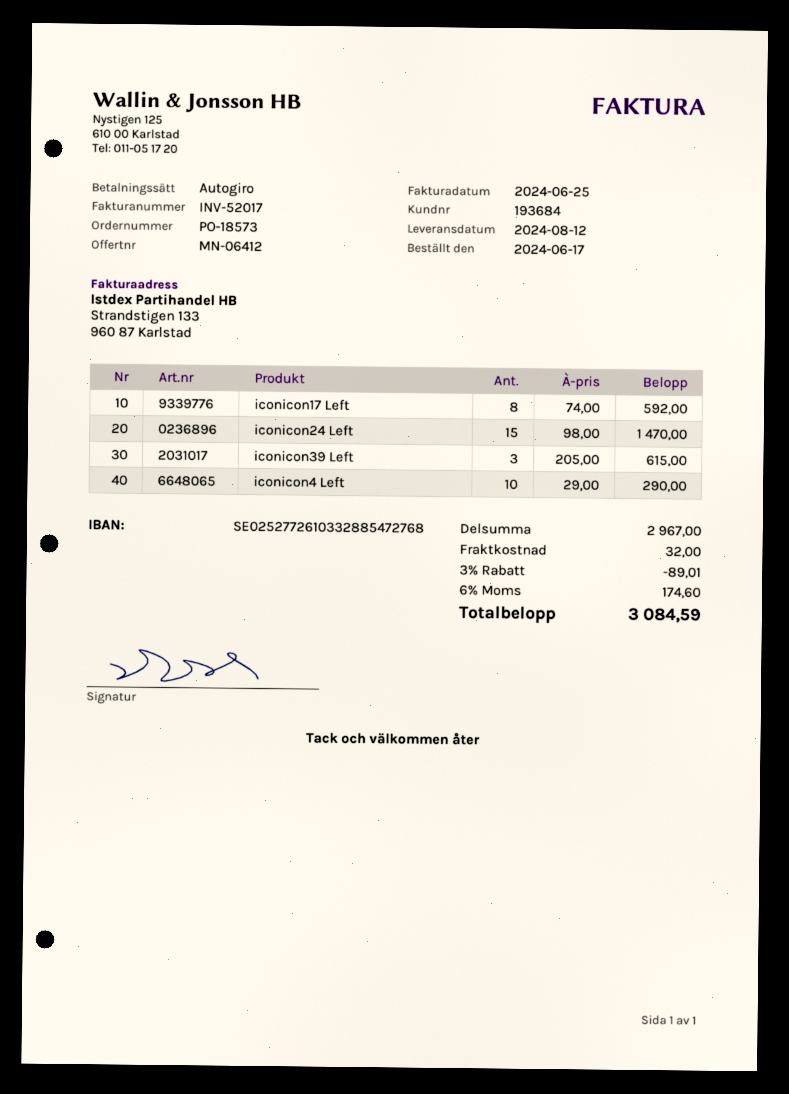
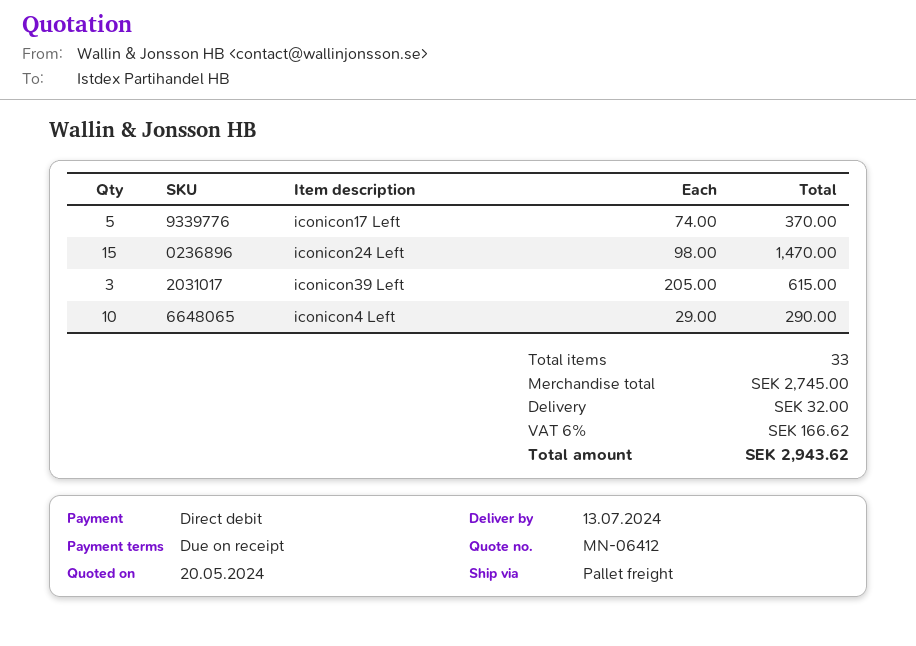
delivery date: 2024-08-12 -> 2024-07-13
iconicon17 Left: 8 x 74.00 = 592.00 -> 5 x 74.00 = 370.00
subtotal: 2967.00 -> 2745.00
discount: 3% = 89.01 -> none
tax: 6% = 174.60 -> 6% = 166.62
total: 3084.59 -> 2943.62

